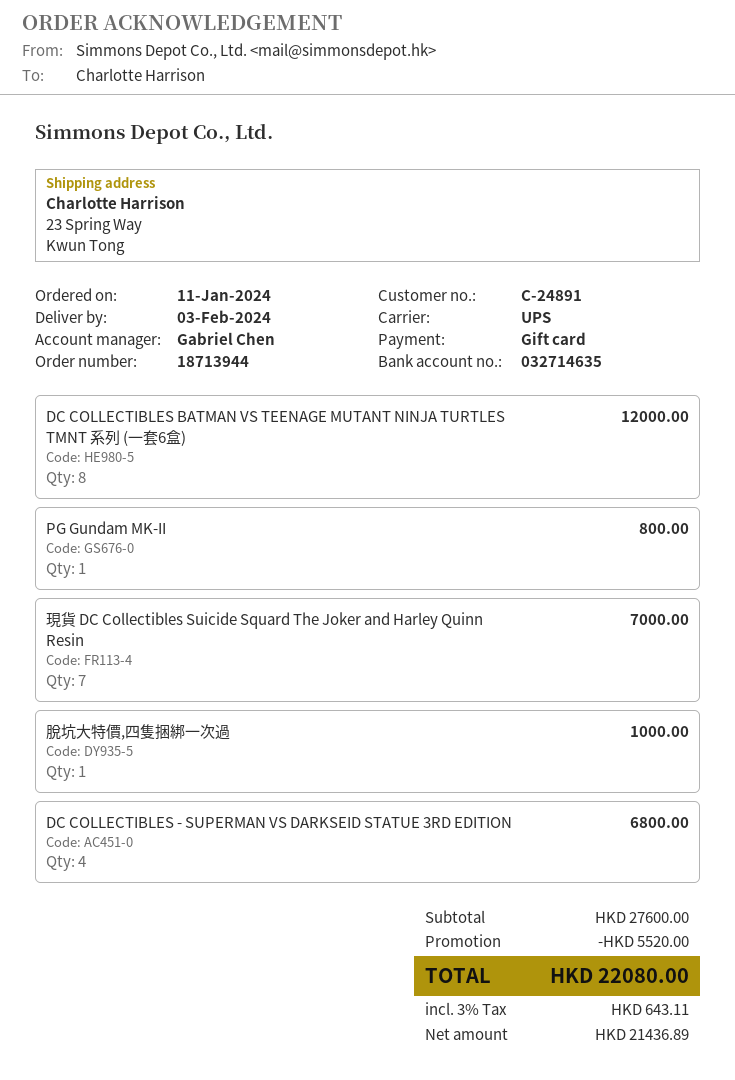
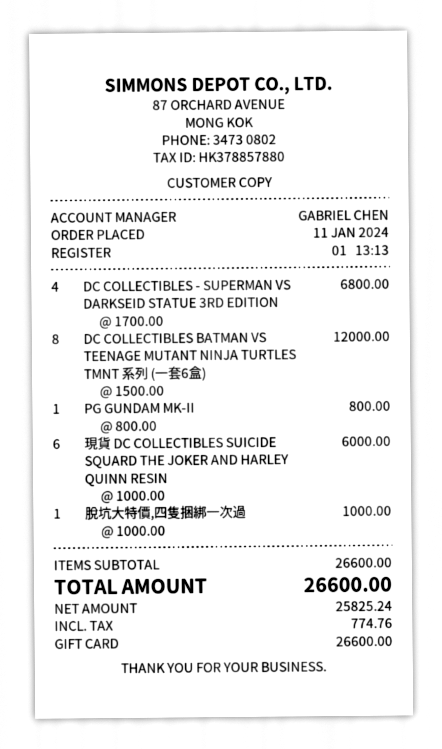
現貨 DC Collectibles Suicide Squard The Joker and Harley Quinn Resin: 7 for 7000.00 -> 6 for 6000.00
subtotal: 27600.00 -> 26600.00
discount: 5520.00 -> none
net: 21436.89 -> 25825.24
tax: 643.11 -> 774.76
total: 22080.00 -> 26600.00

